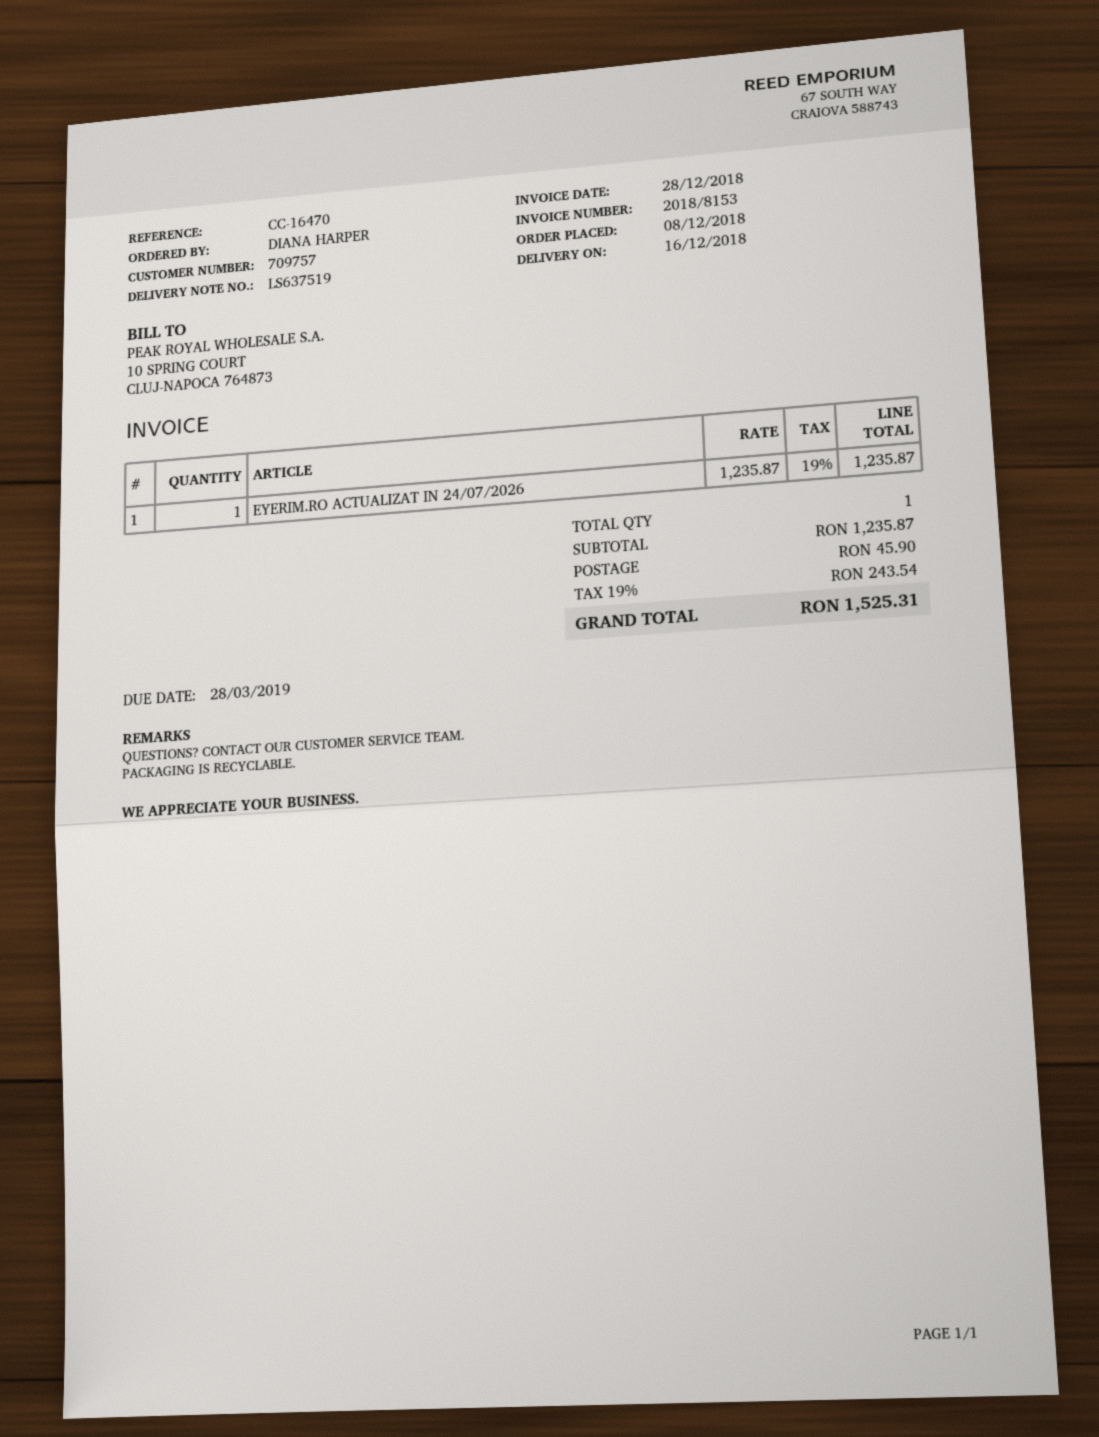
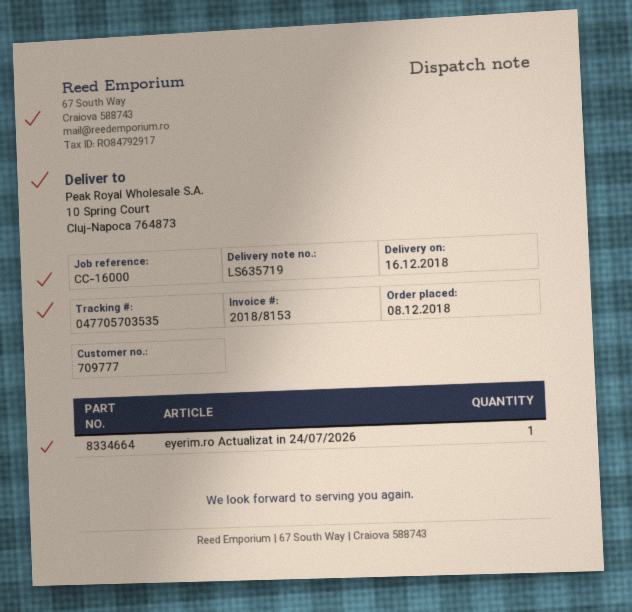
delivery note number: LS637519 -> LS635719
customer number: 709757 -> 709777
reference: CC-16470 -> CC-16000

